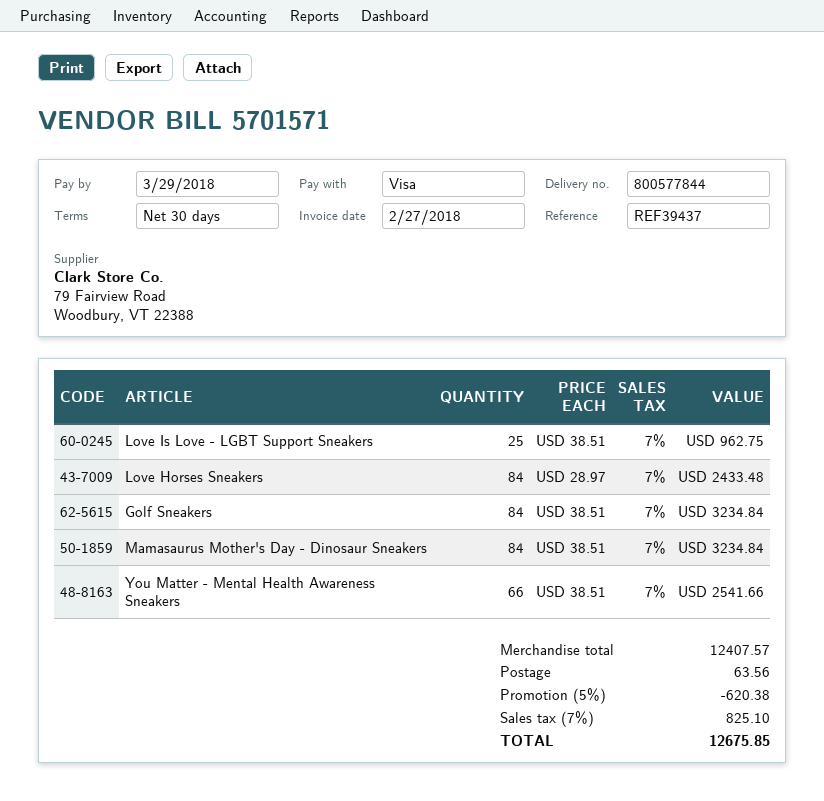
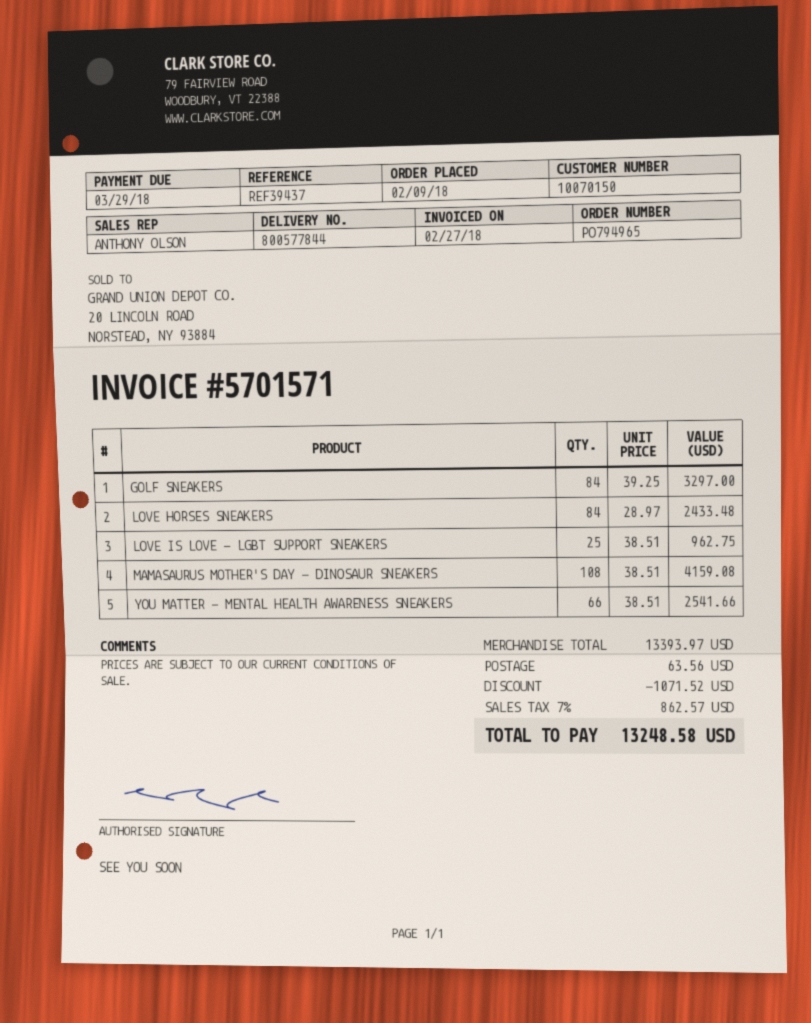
Golf Sneakers: 84 x 38.51 = 3234.84 -> 84 x 39.25 = 3297.00
Mamasaurus Mother's Day - Dinosaur Sneakers: 84 x 38.51 = 3234.84 -> 108 x 38.51 = 4159.08
subtotal: 12407.57 -> 13393.97
discount: 620.38 -> 1071.52
tax: 7% = 825.10 -> 7% = 862.57
total: 12675.85 -> 13248.58

